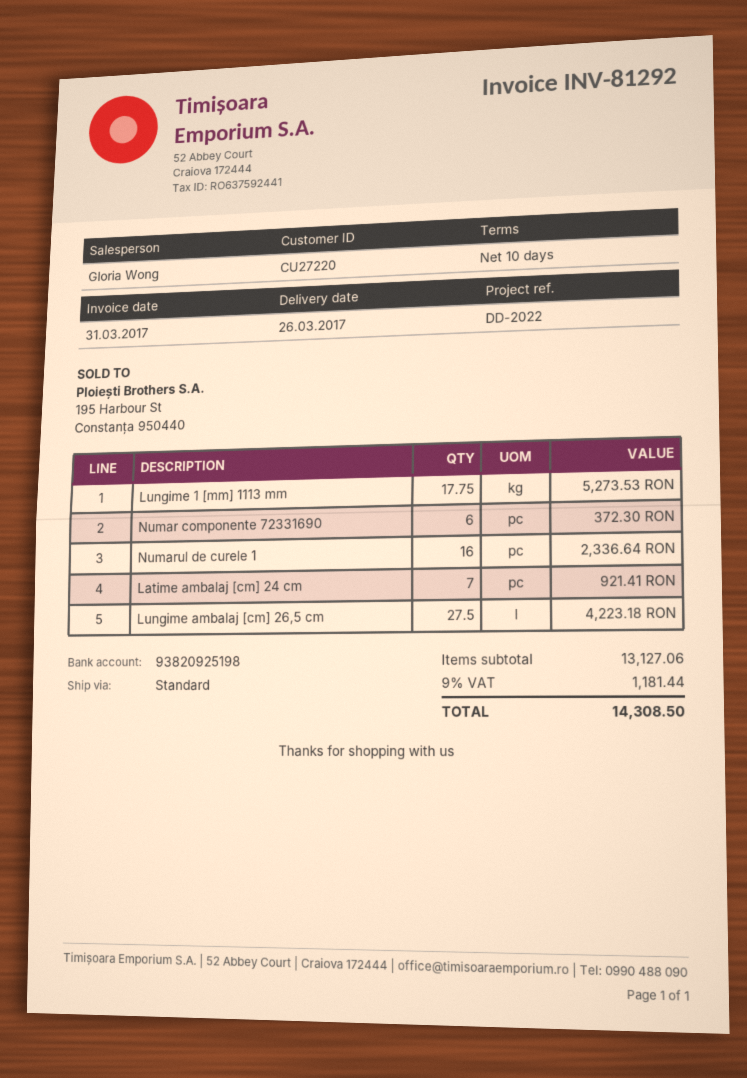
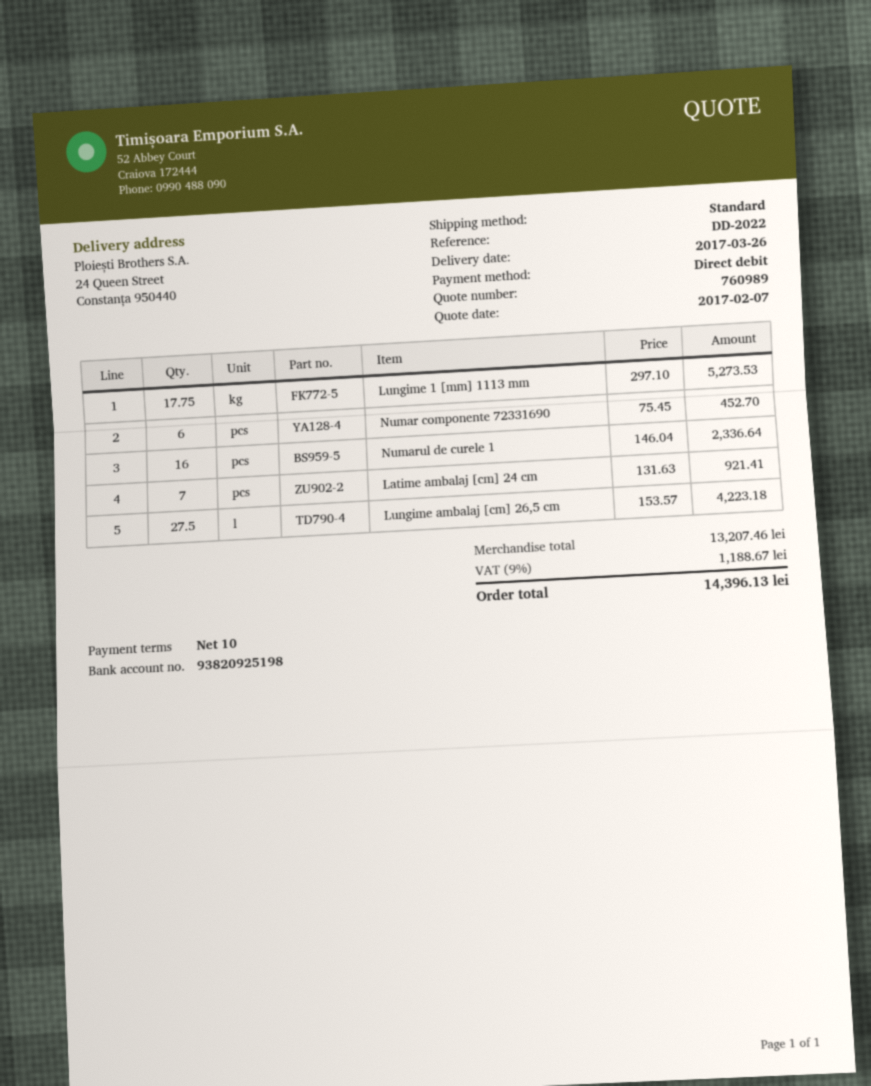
Numar componente 72331690: 6 for 372.30 -> 6 for 452.70
subtotal: 13127.06 -> 13207.46
tax: 9% = 1181.44 -> 9% = 1188.67
total: 14308.50 -> 14396.13

